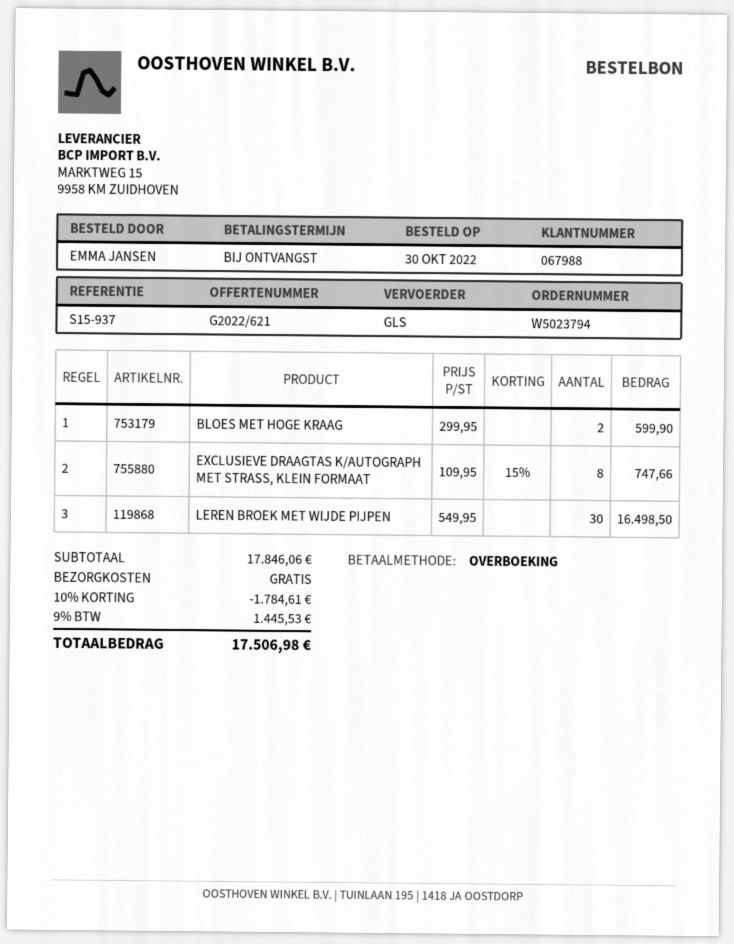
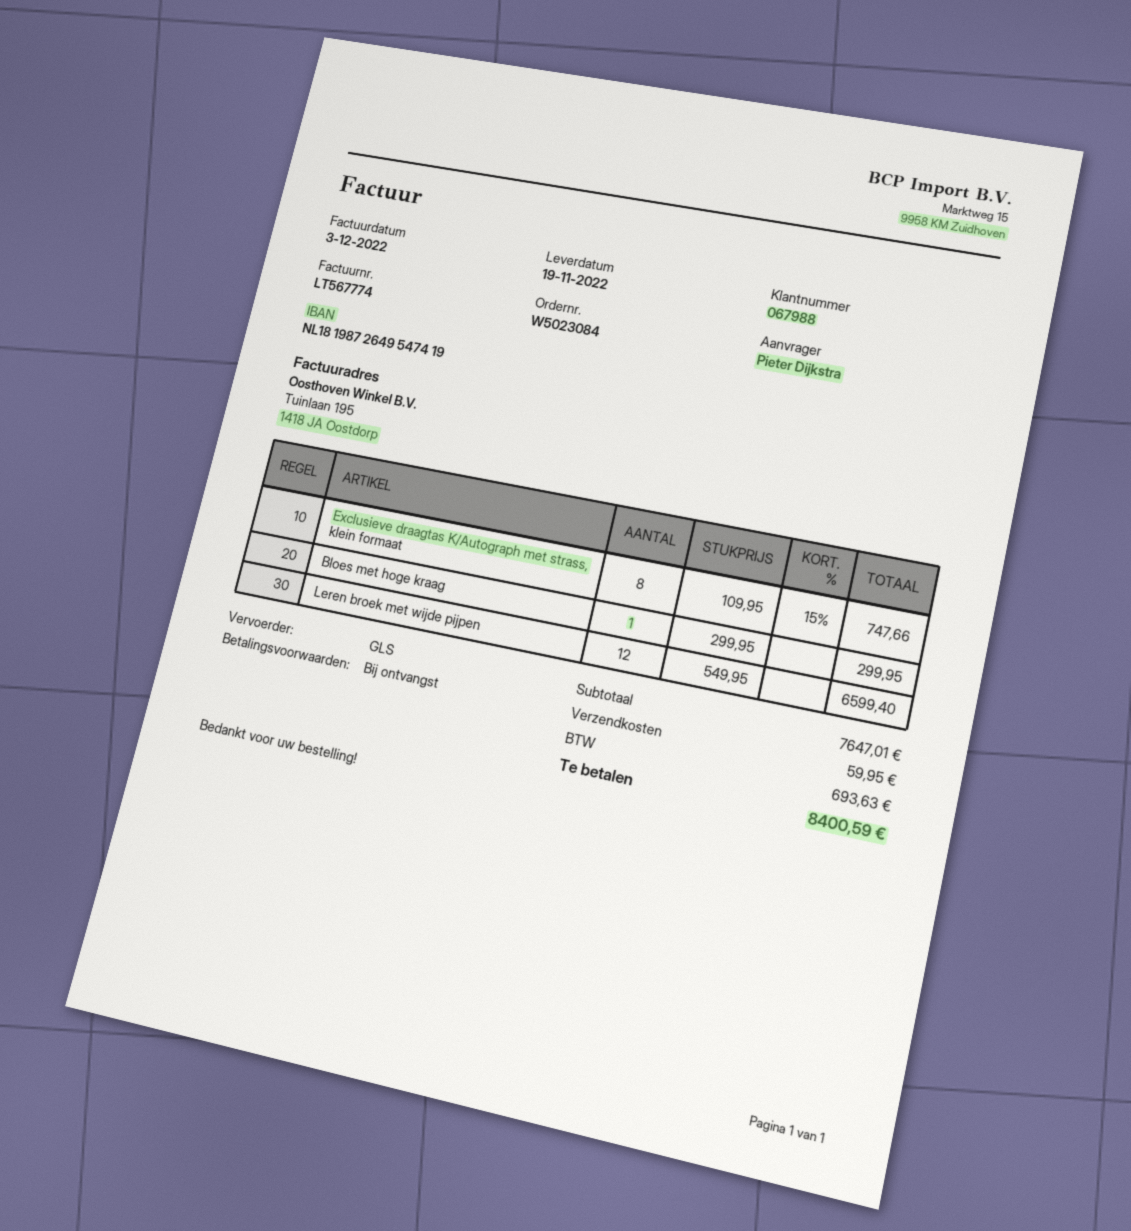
order number: W5023794 -> W5023084
ordered by: EMMA JANSEN -> Pieter Dijkstra
BLOES MET HOGE KRAAG: 2 x 299.95 = 599.90 -> 1 x 299.95 = 299.95
LEREN BROEK MET WIJDE PIJPEN: 30 x 549.95 = 16498.50 -> 12 x 549.95 = 6599.40
subtotal: 17846.06 -> 7647.01
discount: 10% = 1784.61 -> none
shipping: 0.00 -> 59.95
tax: 1445.53 -> 693.63
total: 17506.98 -> 8400.59

